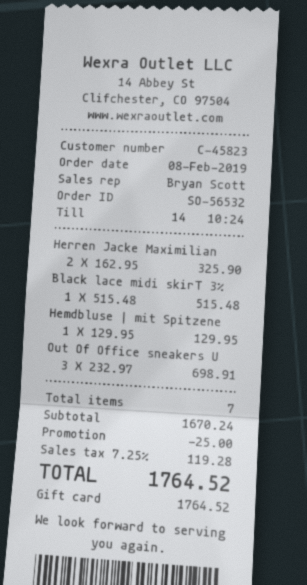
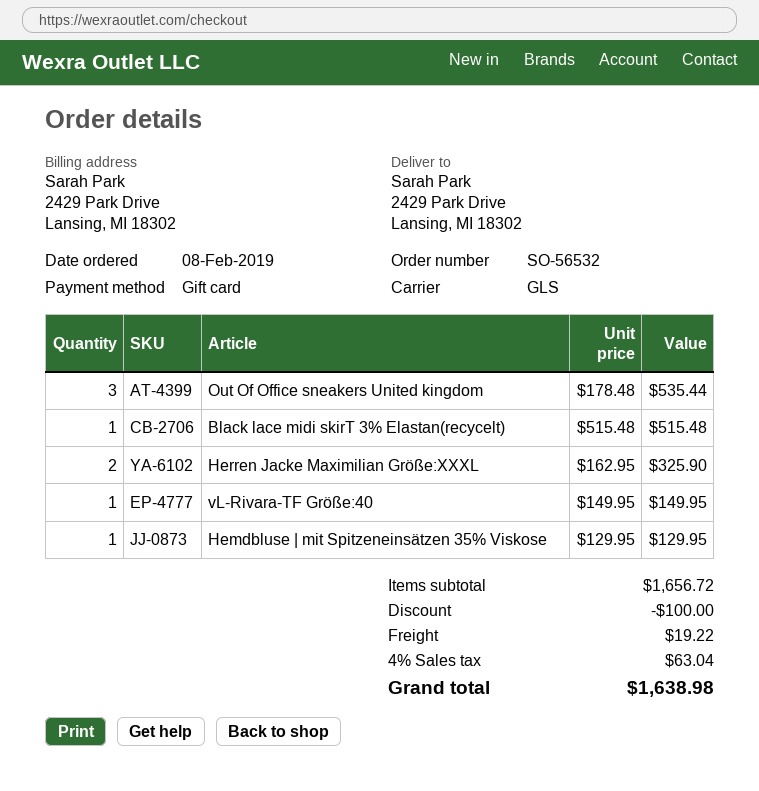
Out Of Office sneakers U: 3 x 232.97 = 698.91 -> 3 x 178.48 = 535.44
vL-Rivara-TF Größe:40: none -> 1 x 149.95 = 149.95
subtotal: 1670.24 -> 1656.72
discount: 25.00 -> 100.00
shipping: none -> 19.22
tax: 7.25% = 119.28 -> 4% = 63.04
total: 1764.52 -> 1638.98

